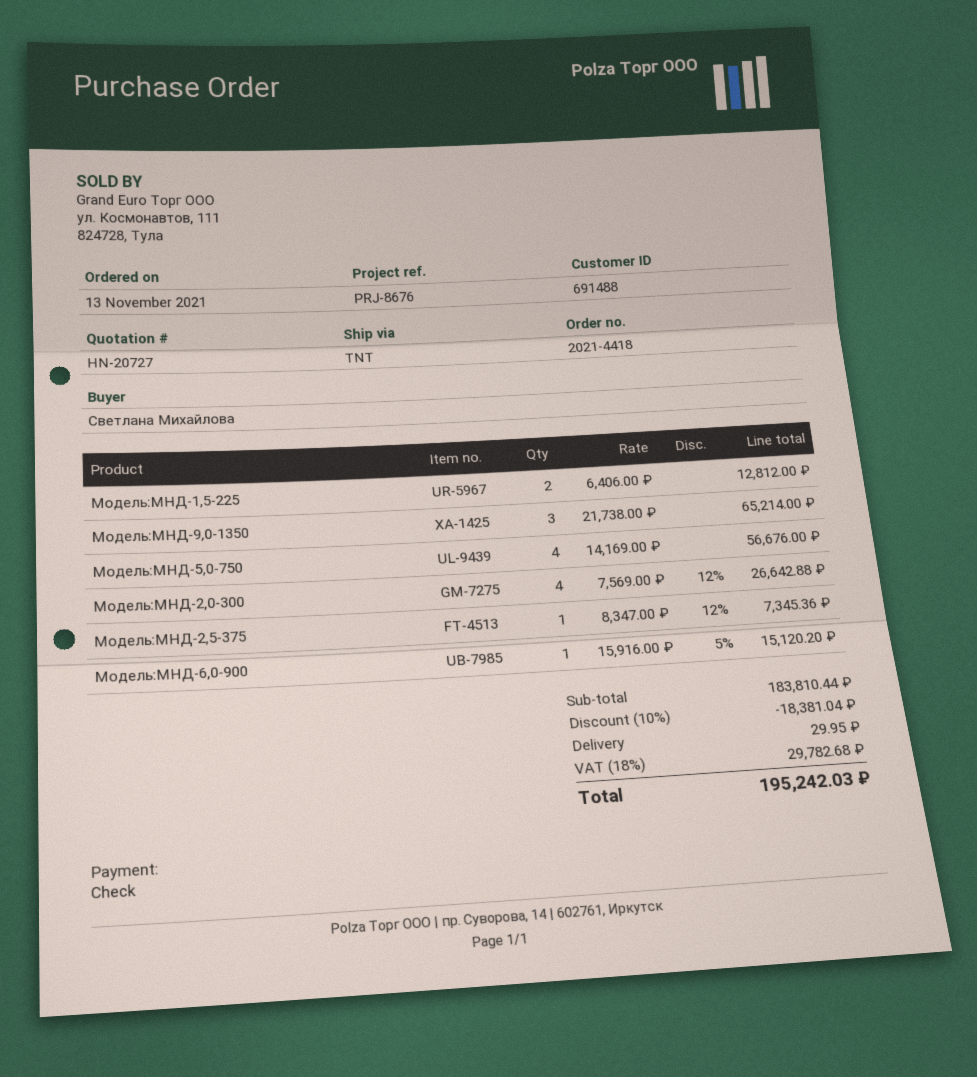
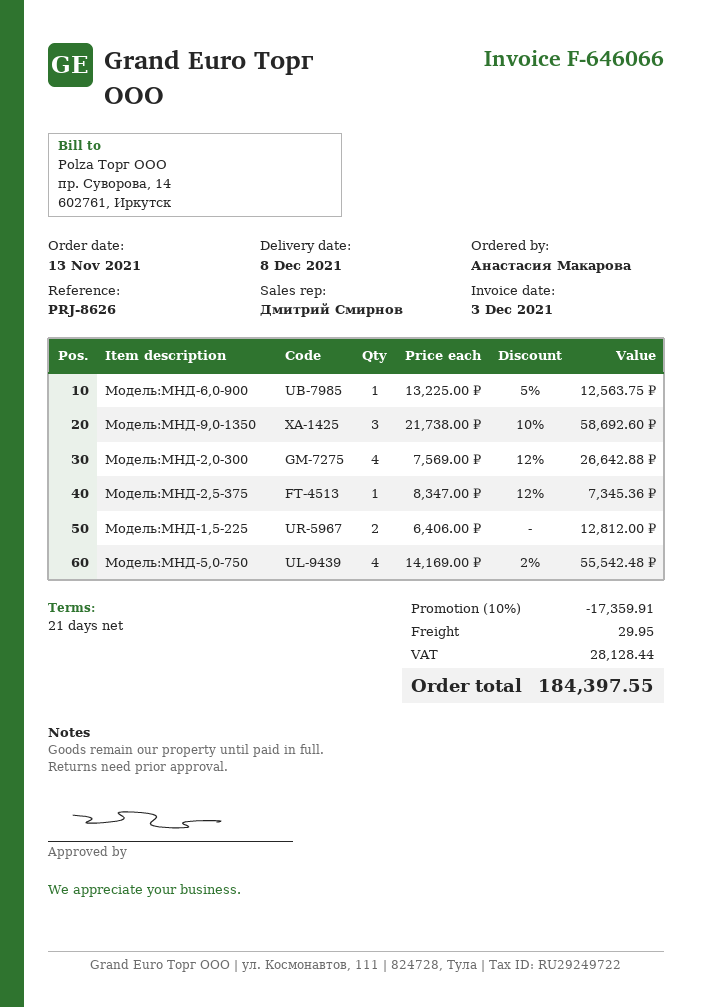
reference: PRJ-8676 -> PRJ-8626
ordered by: Светлана Михайлова -> Анастасия Макарова
Модель:МНД-9,0-1350: 3 x 21738.00 = 65214.00 -> 3 x 21738.00 - 10% = 58692.60
Модель:МНД-5,0-750: 4 x 14169.00 = 56676.00 -> 4 x 14169.00 - 2% = 55542.48
Модель:МНД-6,0-900: 1 x 15916.00 - 5% = 15120.20 -> 1 x 13225.00 - 5% = 12563.75
discount: 10% = 18381.04 -> 10% = 17359.91
tax: 29782.68 -> 28128.44
total: 195242.03 -> 184397.55

